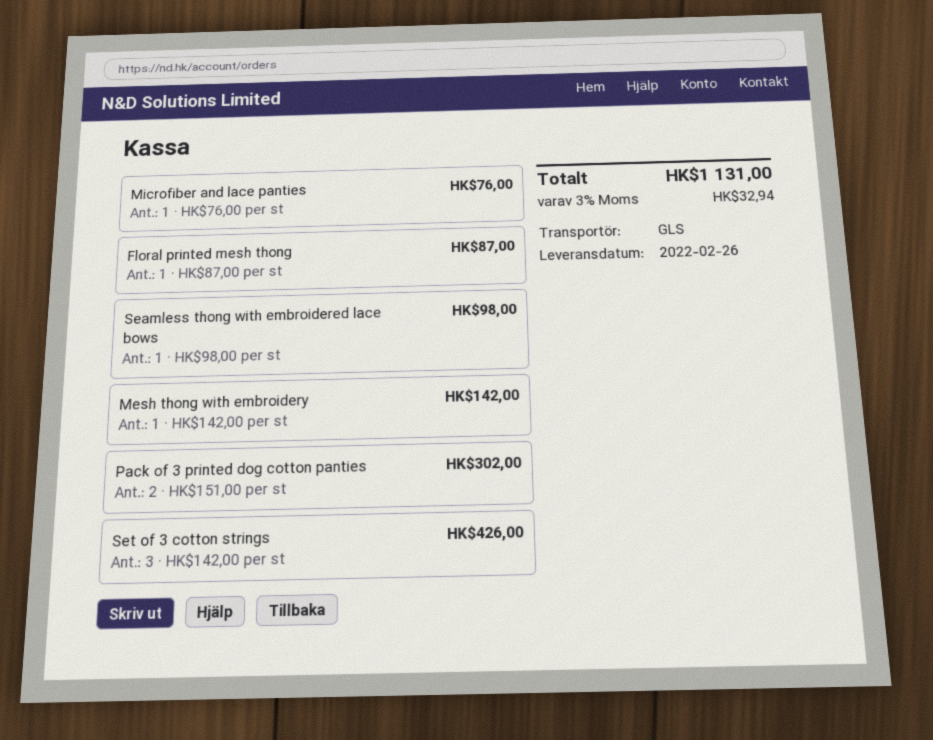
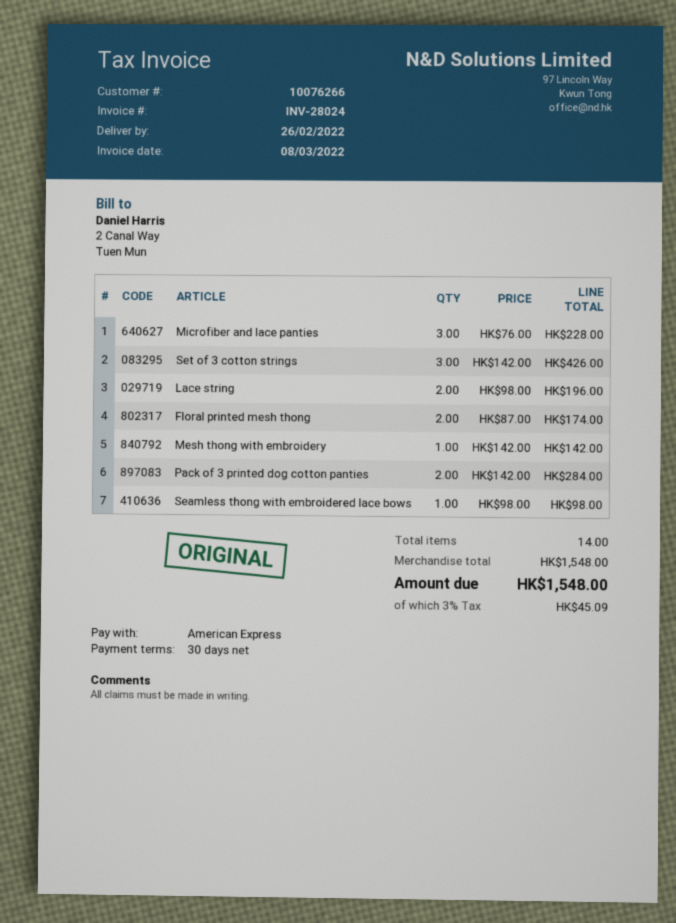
Microfiber and lace panties: 1 x 76.00 = 76.00 -> 3 x 76.00 = 228.00
Floral printed mesh thong: 1 x 87.00 = 87.00 -> 2 x 87.00 = 174.00
Pack of 3 printed dog cotton panties: 2 x 151.00 = 302.00 -> 2 x 142.00 = 284.00
Lace string: none -> 2 x 98.00 = 196.00
tax: 3% = 32.94 -> 3% = 45.09
total: 1131.00 -> 1548.00

